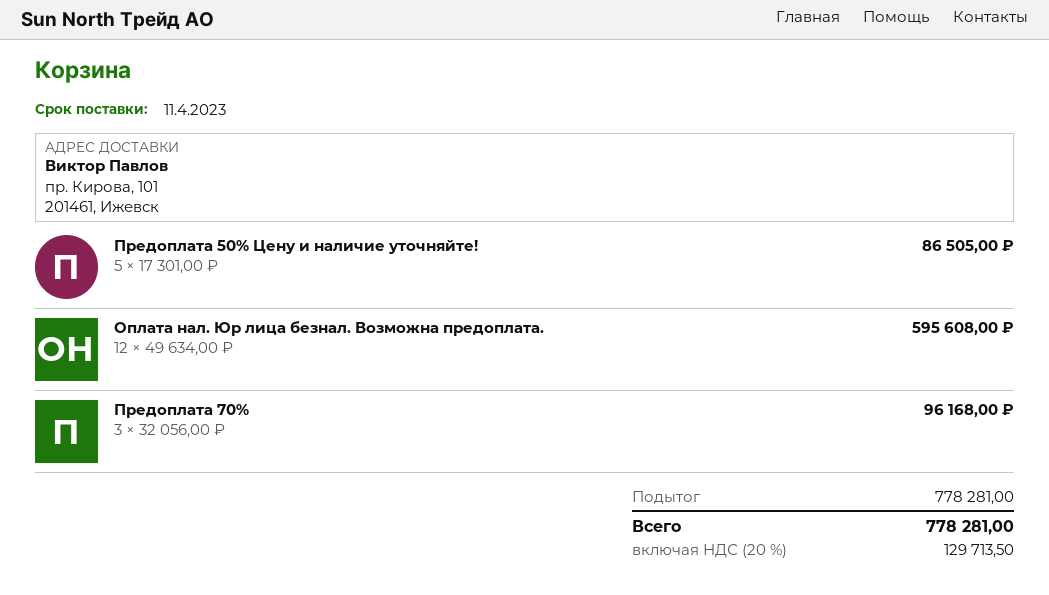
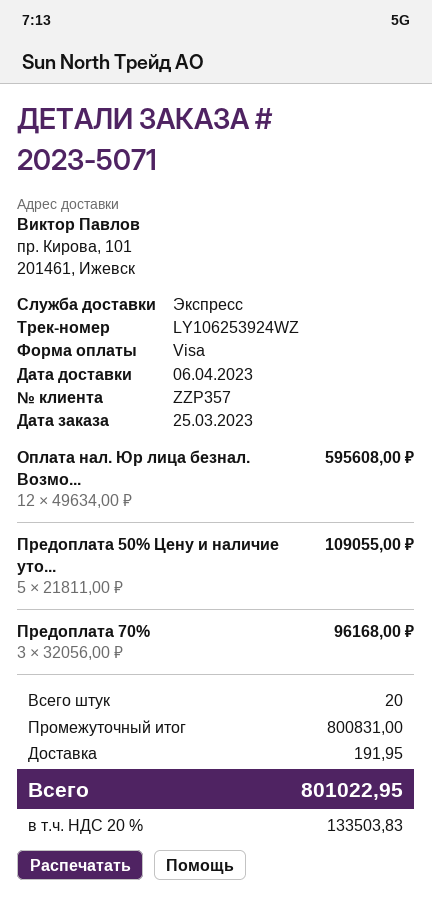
delivery date: 2023-04-11 -> 2023-04-06
Предоплата 50% Цену и наличие уточняйте!: 5 x 17301.00 = 86505.00 -> 5 x 21811.00 = 109055.00
subtotal: 778281.00 -> 800831.00
shipping: none -> 191.95
tax: 20% = 129713.50 -> 20% = 133503.83
total: 778281.00 -> 801022.95

